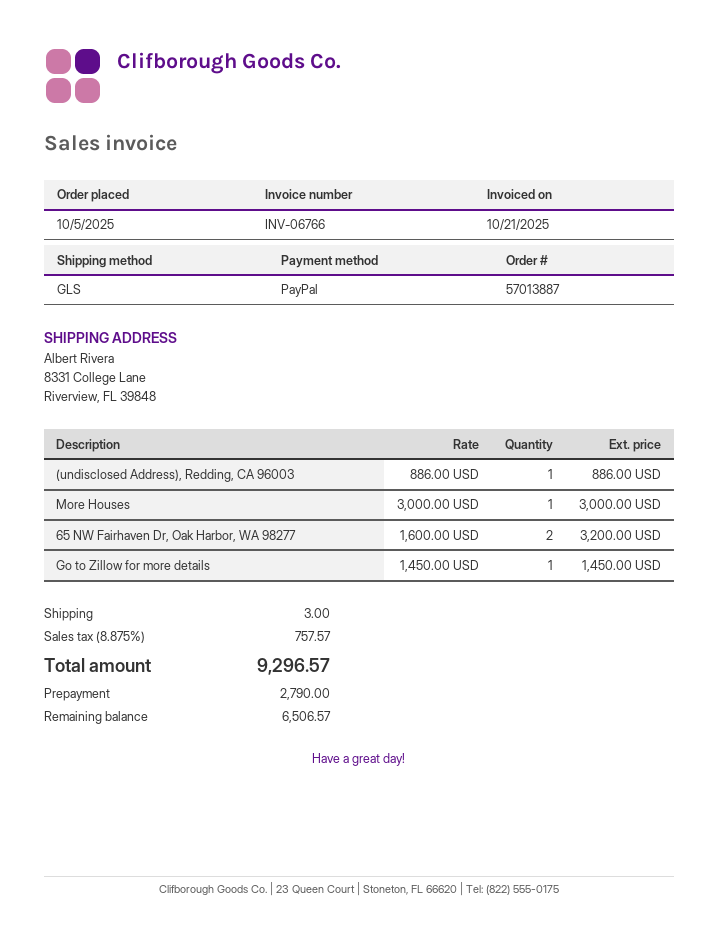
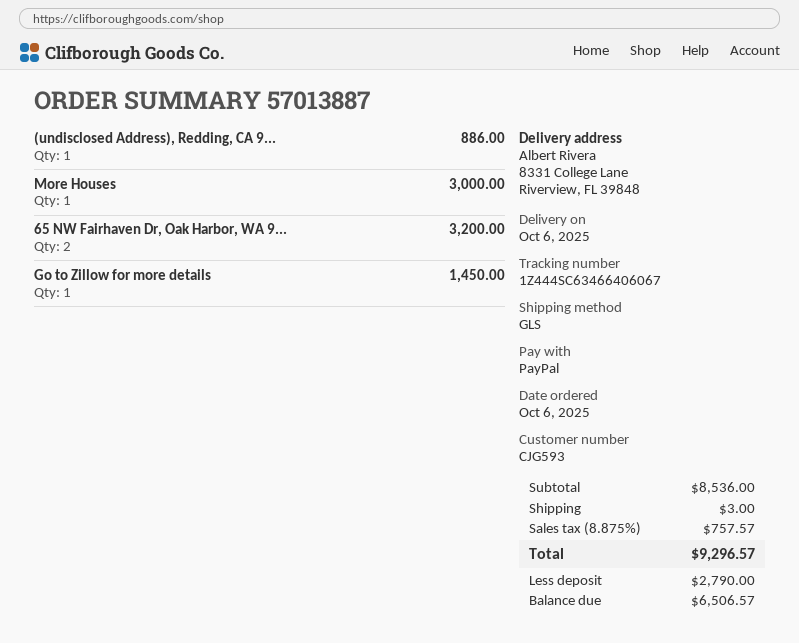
order date: 2025-10-05 -> 2025-10-06

